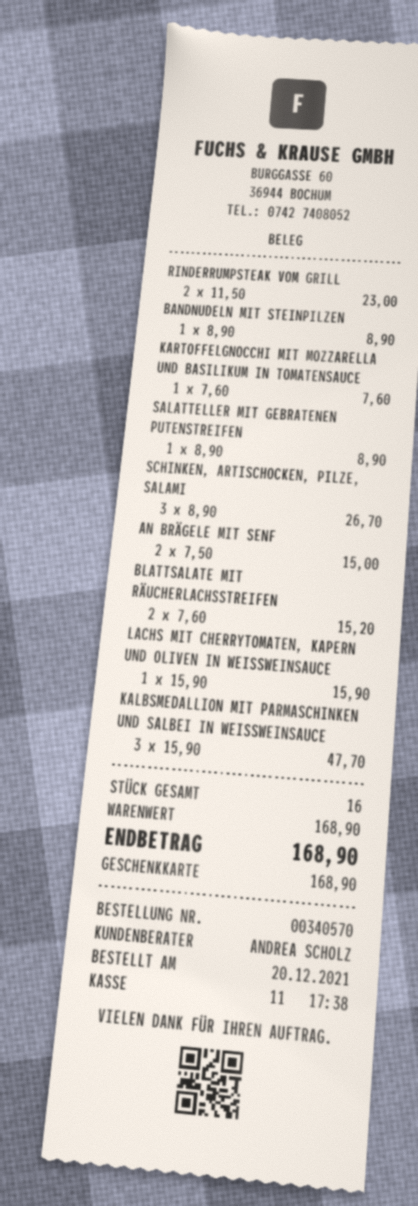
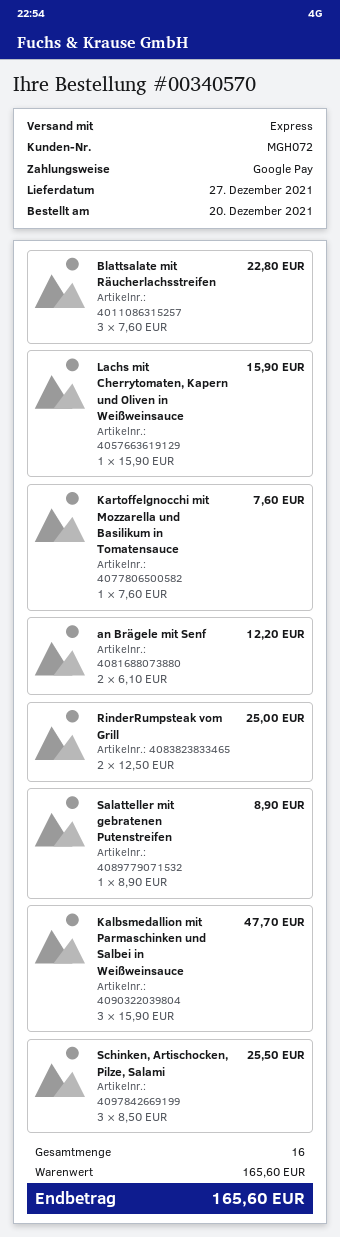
payment method: gift card -> Google Pay
RINDERRUMPSTEAK VOM GRILL: 2 x 11.50 = 23.00 -> 2 x 12.50 = 25.00
BANDNUDELN MIT STEINPILZEN: 1 x 8.90 = 8.90 -> none
SCHINKEN, ARTISCHOCKEN, PILZE, SALAMI: 3 x 8.90 = 26.70 -> 3 x 8.50 = 25.50
AN BRÄGELE MIT SENF: 2 x 7.50 = 15.00 -> 2 x 6.10 = 12.20
BLATTSALATE MIT RÄUCHERLACHSSTREIFEN: 2 x 7.60 = 15.20 -> 3 x 7.60 = 22.80
subtotal: 168.90 -> 165.60
total: 168.90 -> 165.60

